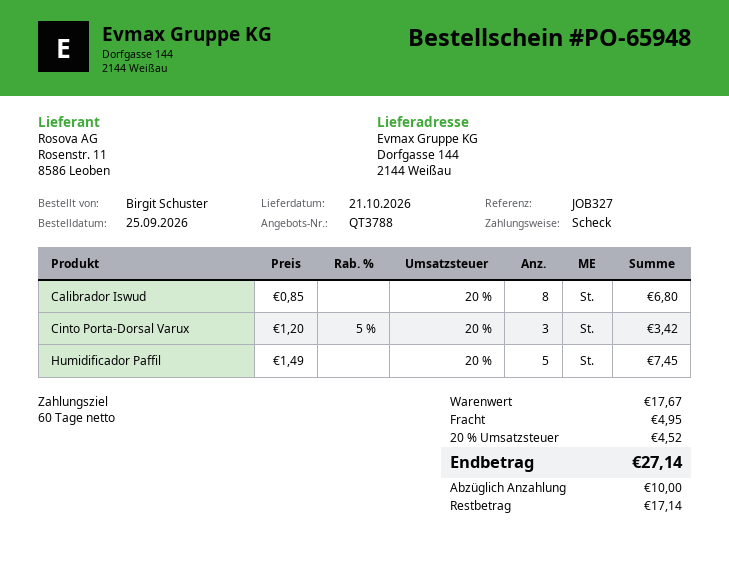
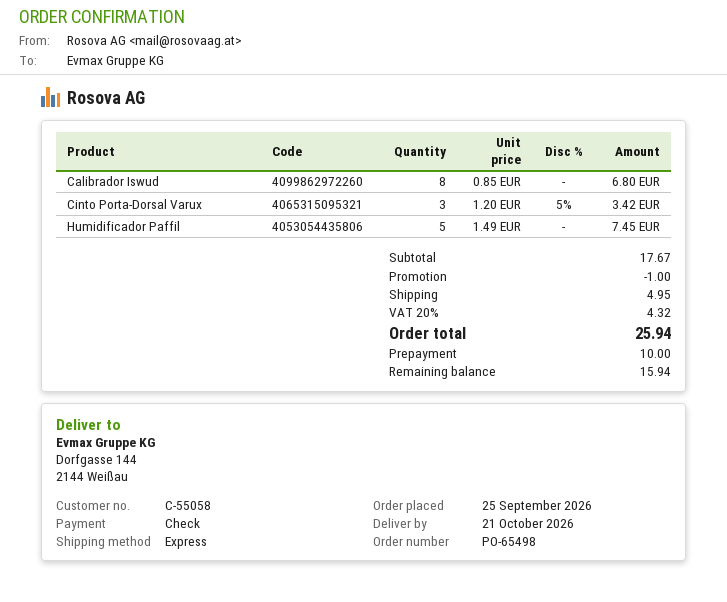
order number: PO-65948 -> PO-65498
discount: none -> 1.00
tax: 20% = 4.52 -> 20% = 4.32
total: 27.14 -> 25.94
balance: 17.14 -> 15.94

